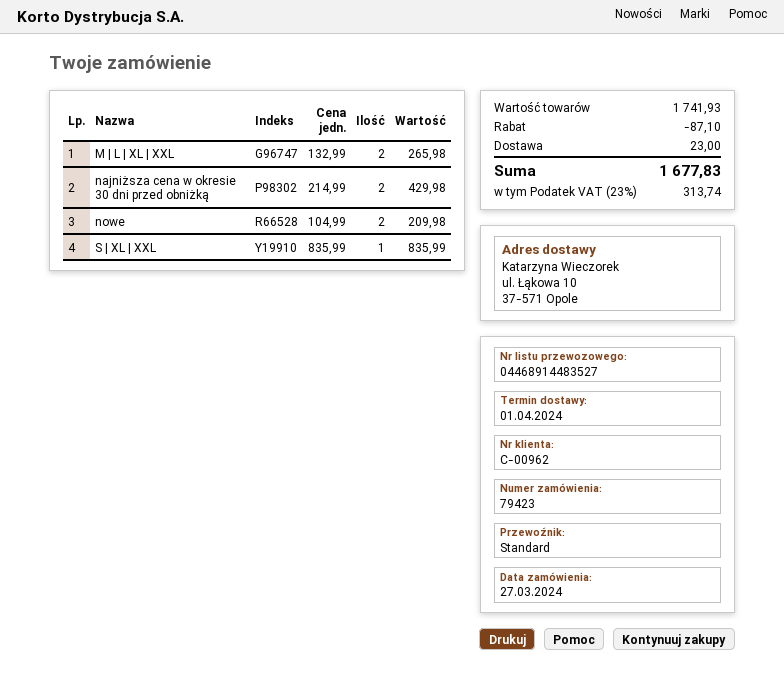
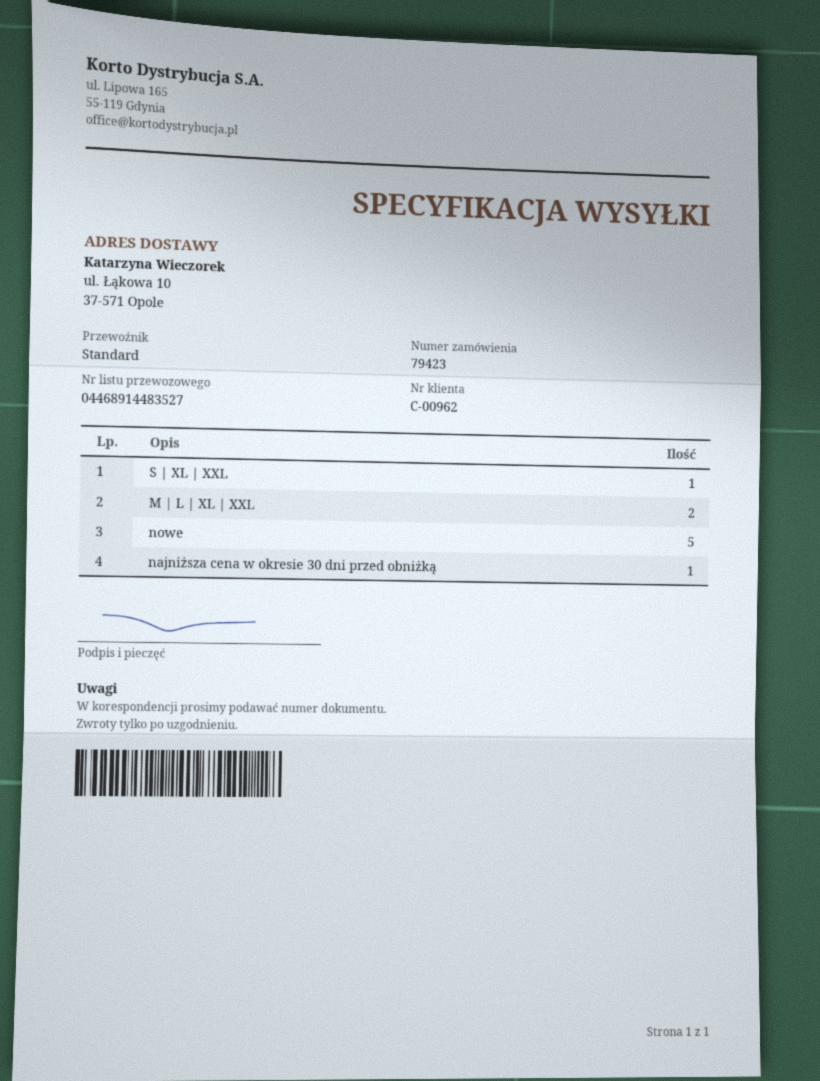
najniższa cena w okresie 30 dni przed obniżką: 2 -> 1
nowe: 2 -> 5

